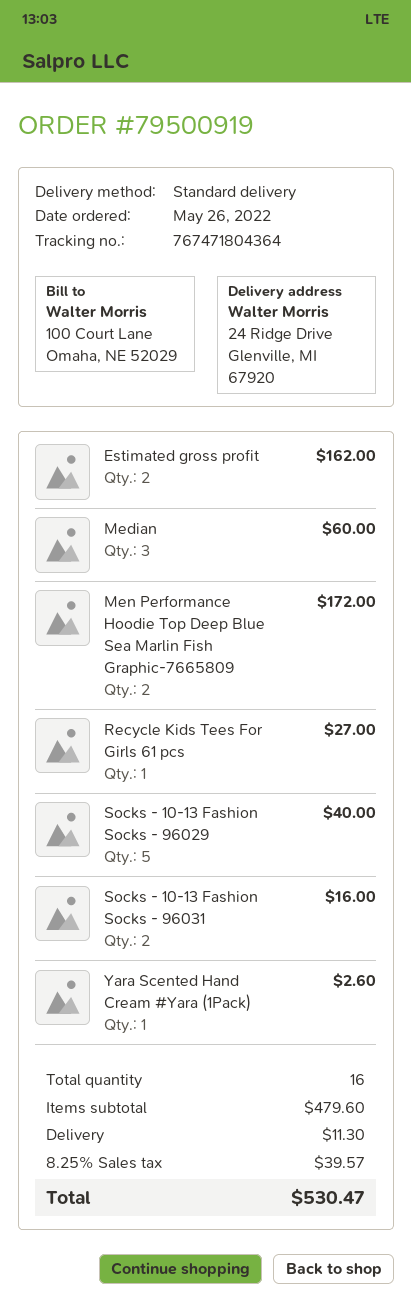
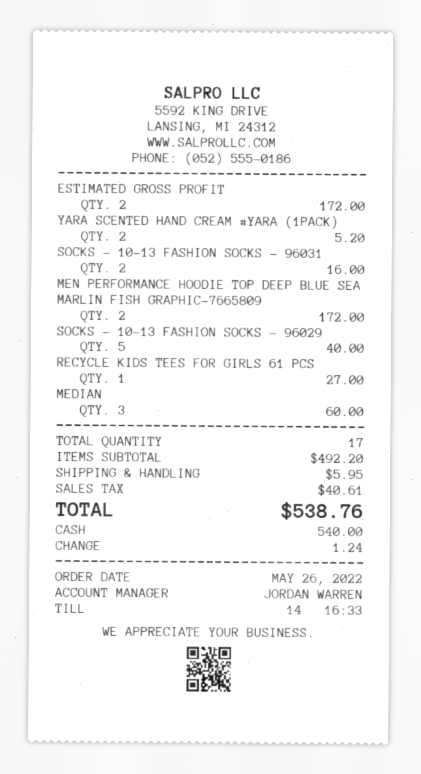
Estimated gross profit: 2 for 162.00 -> 2 for 172.00
Yara Scented Hand Cream #Yara (1Pack): 1 for 2.60 -> 2 for 5.20
total quantity: 16 -> 17
subtotal: 479.60 -> 492.20
shipping: 11.30 -> 5.95
tax: 39.57 -> 40.61
total: 530.47 -> 538.76

